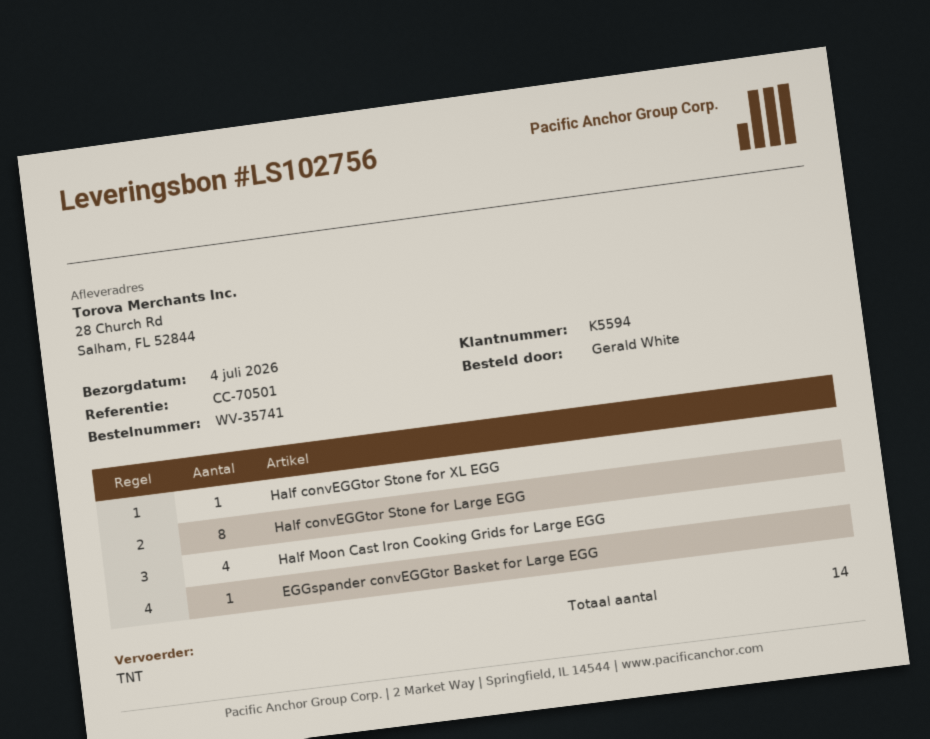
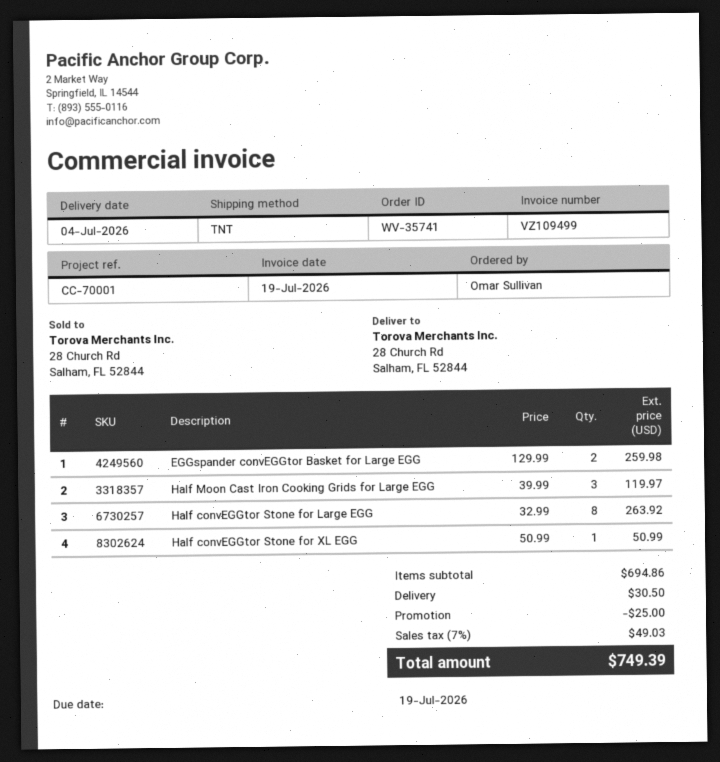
reference: CC-70501 -> CC-70001
ordered by: Gerald White -> Omar Sullivan
Half Moon Cast Iron Cooking Grids for Large EGG: 4 -> 3
EGGspander convEGGtor Basket for Large EGG: 1 -> 2

